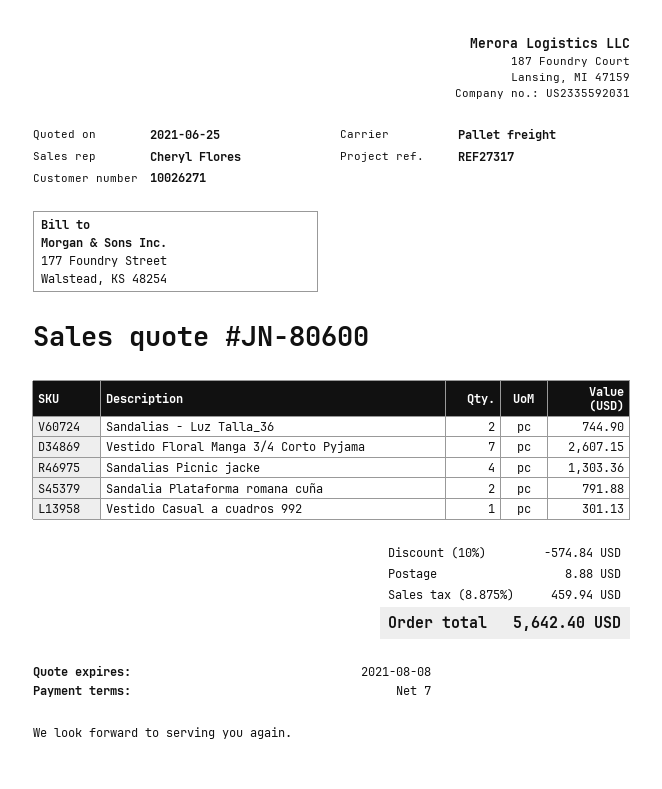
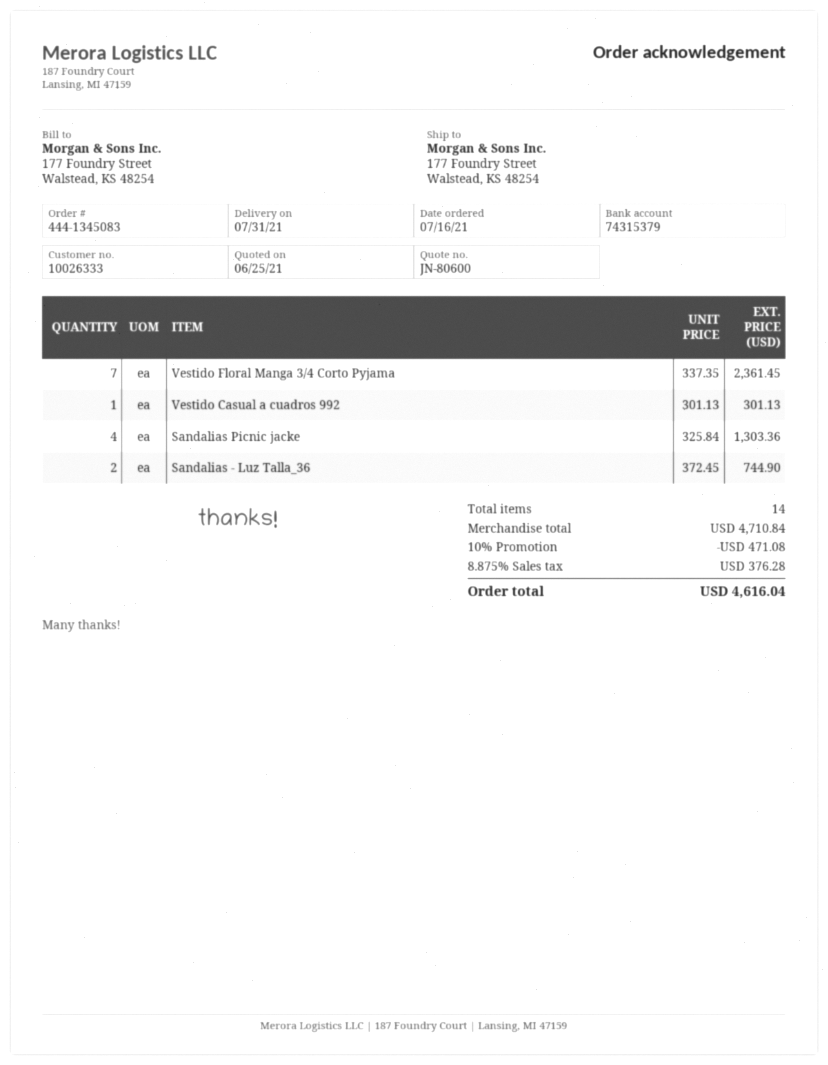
customer number: 10026271 -> 10026333
Vestido Floral Manga 3/4 Corto Pyjama: 7 for 2607.15 -> 7 for 2361.45
Sandalia Plataforma romana cuña: 2 for 791.88 -> none
discount: 10% = 574.84 -> 10% = 471.08
shipping: 8.88 -> none
tax: 8.875% = 459.94 -> 8.875% = 376.28
total: 5642.40 -> 4616.04

